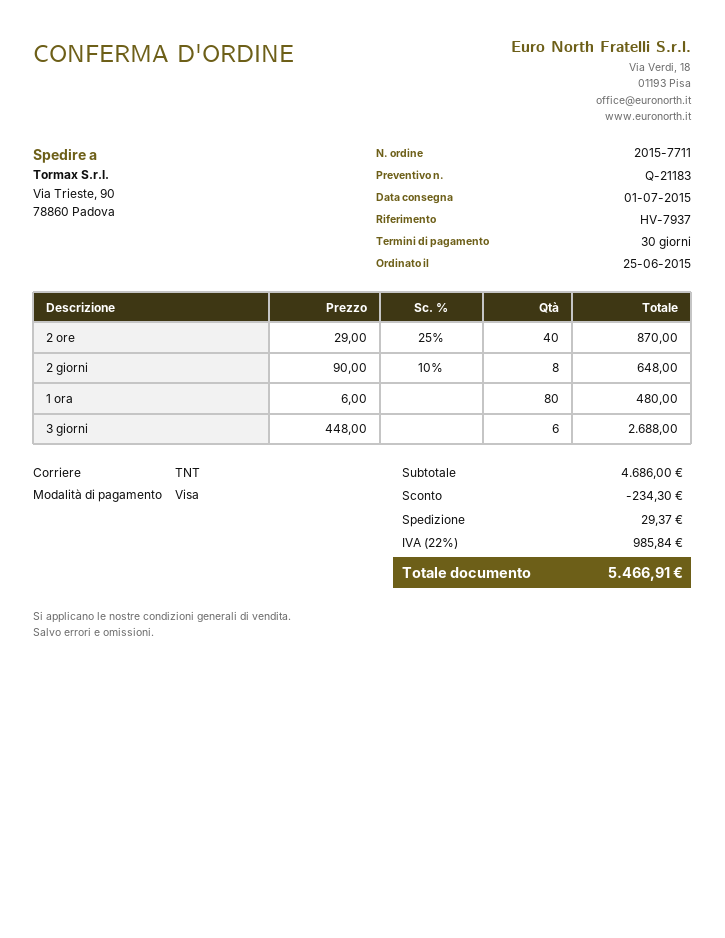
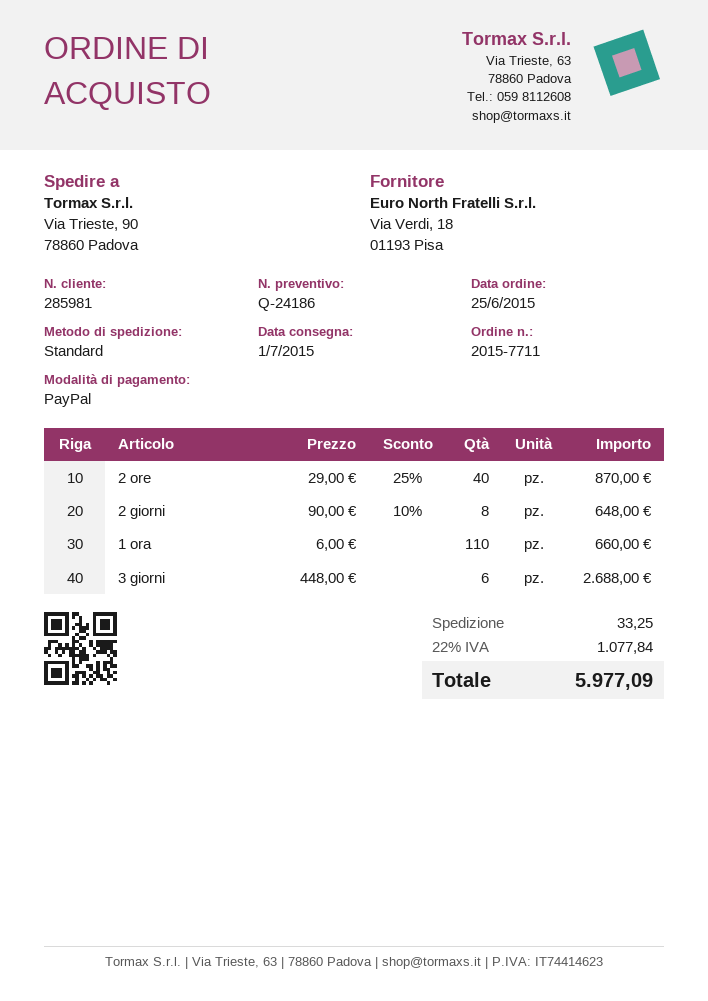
quote number: Q-21183 -> Q-24186
payment method: Visa -> PayPal
shipping method: TNT -> standard
1 ora: 80 x 6.00 = 480.00 -> 110 x 6.00 = 660.00
discount: 234.30 -> none
shipping: 29.37 -> 33.25
tax: 22% = 985.84 -> 22% = 1077.84
total: 5466.91 -> 5977.09

